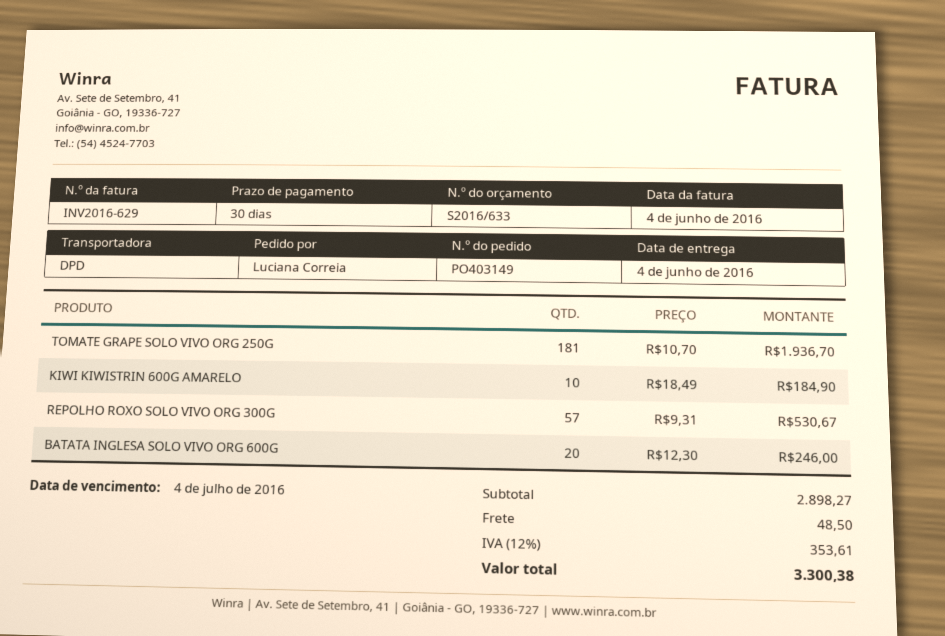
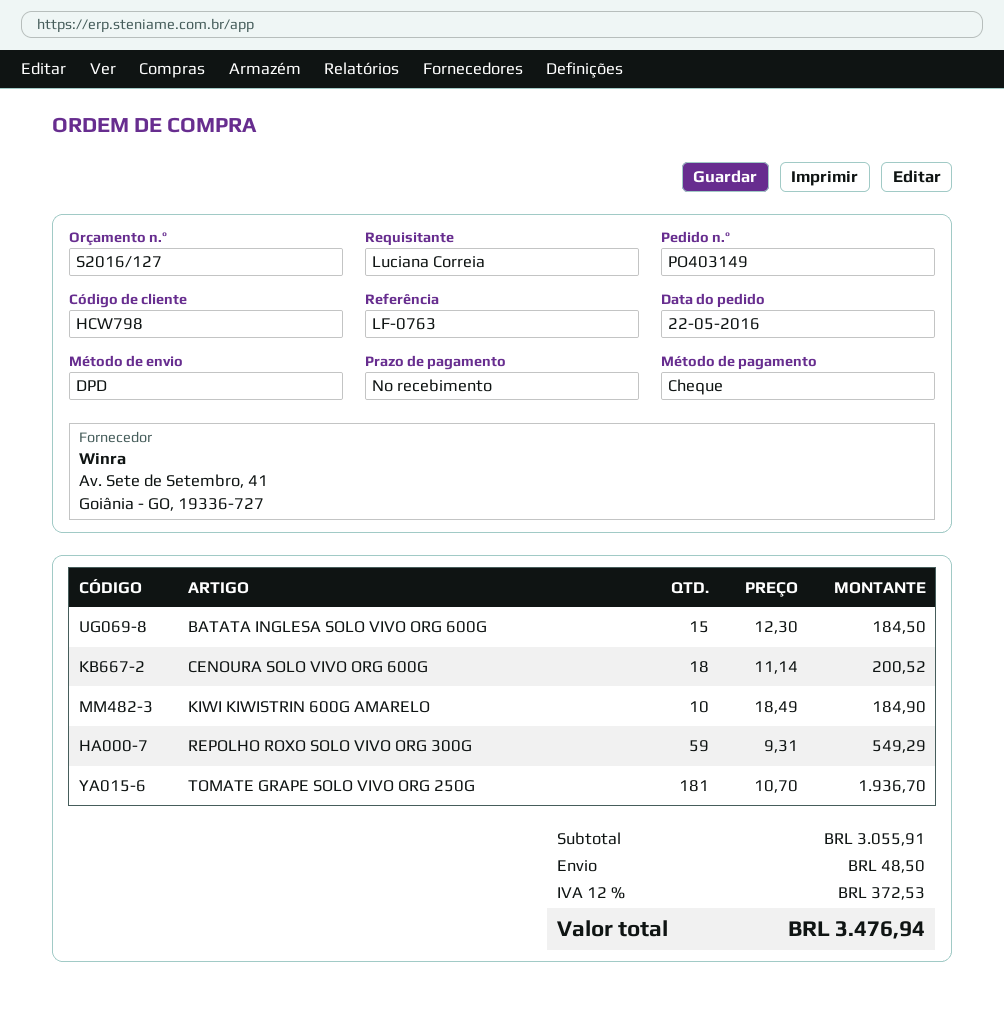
quote number: S2016/633 -> S2016/127
payment terms: 30 days -> on receipt
REPOLHO ROXO SOLO VIVO ORG 300G: 57 x 9.31 = 530.67 -> 59 x 9.31 = 549.29
BATATA INGLESA SOLO VIVO ORG 600G: 20 x 12.30 = 246.00 -> 15 x 12.30 = 184.50
CENOURA SOLO VIVO ORG 600G: none -> 18 x 11.14 = 200.52
subtotal: 2898.27 -> 3055.91
tax: 12% = 353.61 -> 12% = 372.53
total: 3300.38 -> 3476.94

